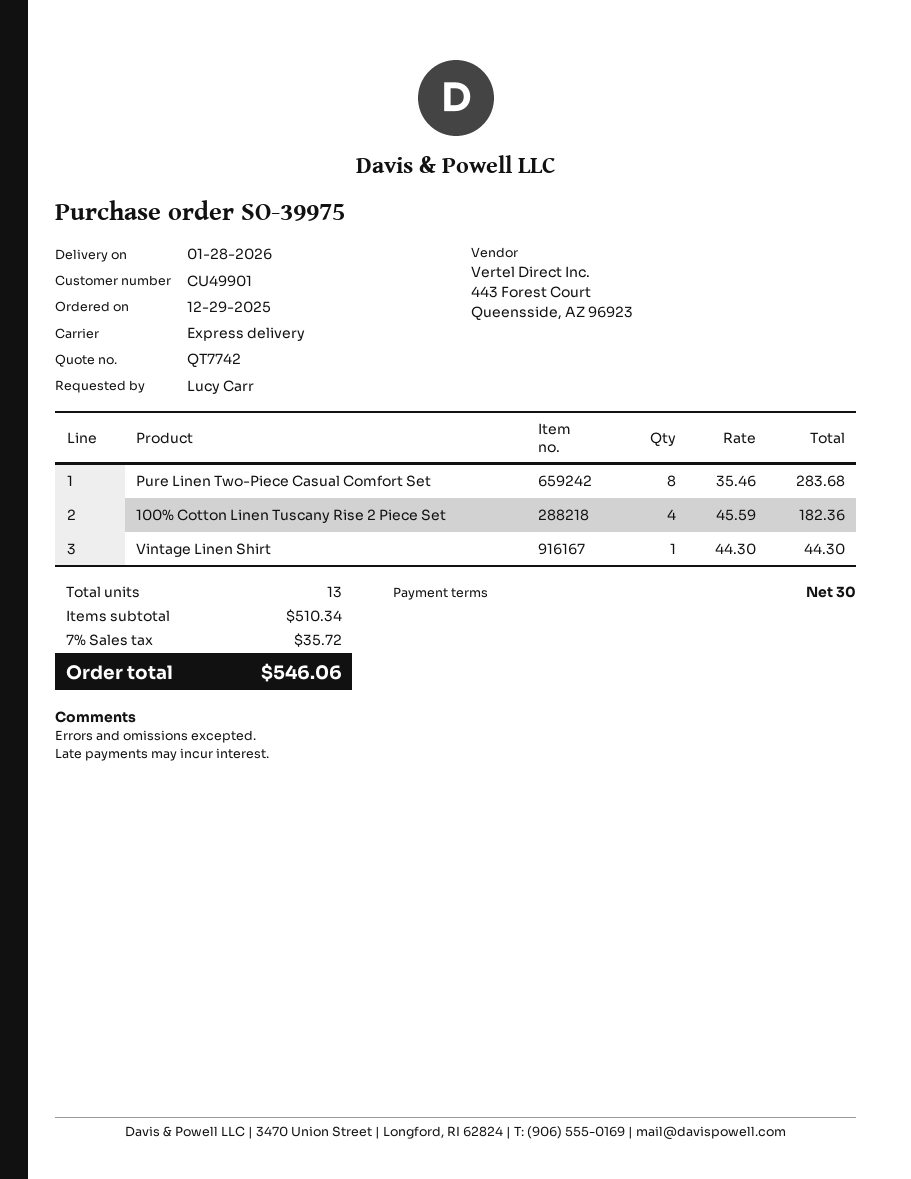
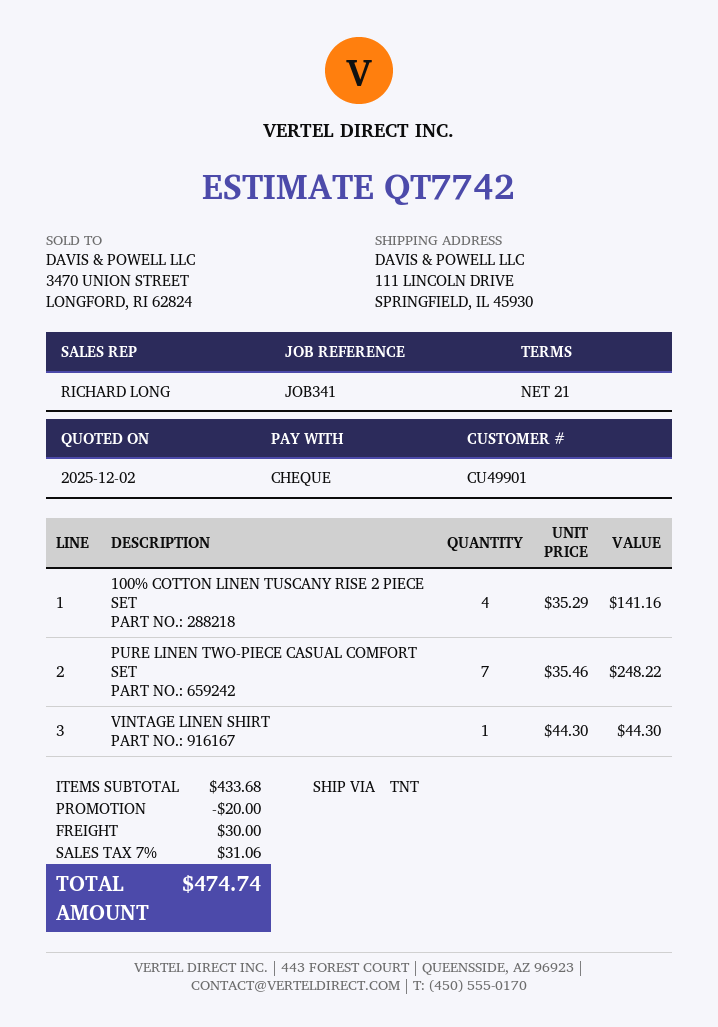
payment terms: 30 days -> 21 days
shipping method: express -> TNT
Pure Linen Two-Piece Casual Comfort Set: 8 x 35.46 = 283.68 -> 7 x 35.46 = 248.22
100% Cotton Linen Tuscany Rise 2 Piece Set: 4 x 45.59 = 182.36 -> 4 x 35.29 = 141.16
subtotal: 510.34 -> 433.68
discount: none -> 20.00
shipping: none -> 30.00
tax: 7% = 35.72 -> 7% = 31.06
total: 546.06 -> 474.74

